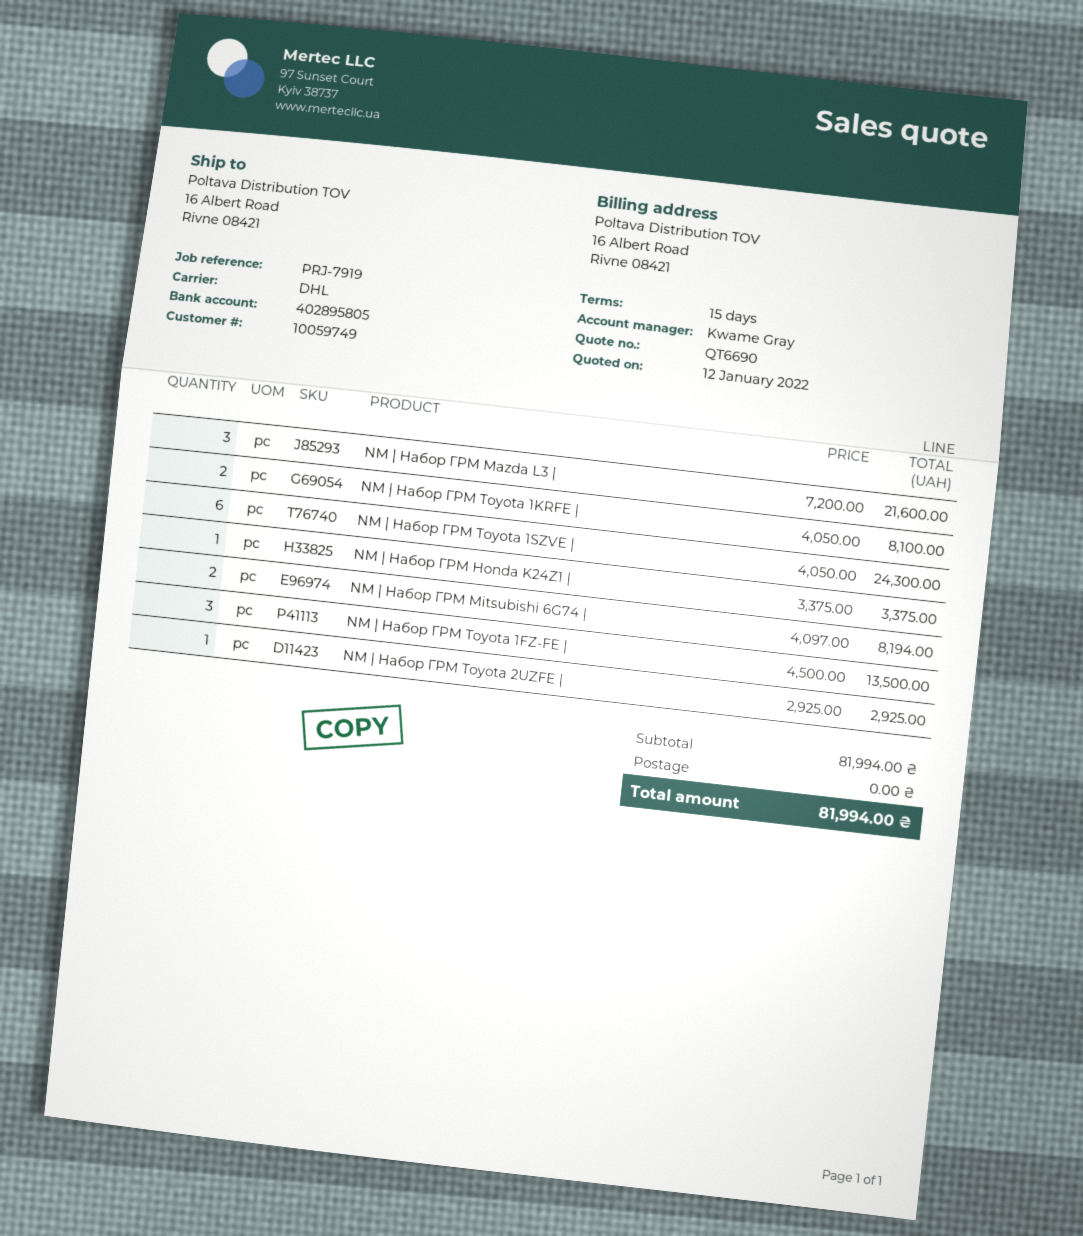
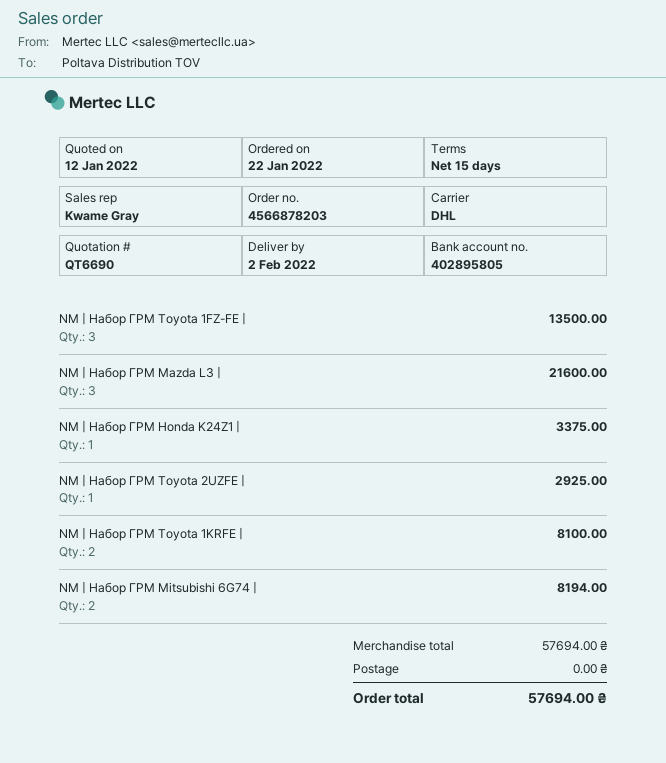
NM | Набор ГРМ Toyota 1SZVE |: 6 for 24300.00 -> none
subtotal: 81994.00 -> 57694.00
total: 81994.00 -> 57694.00

